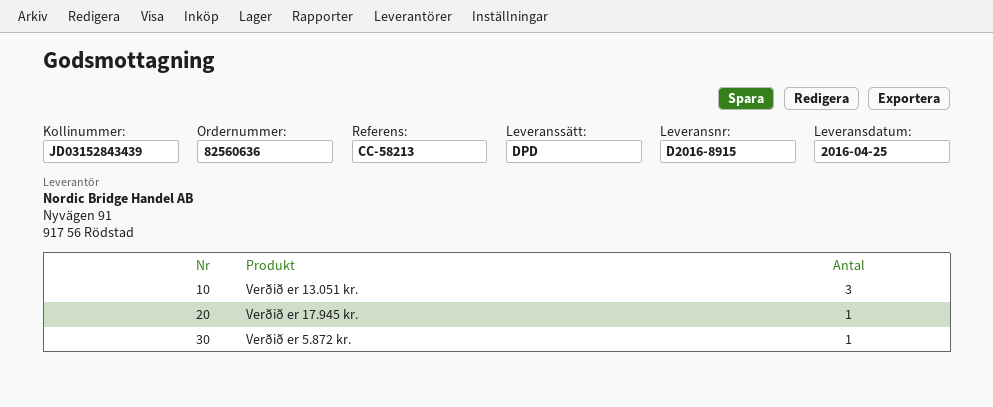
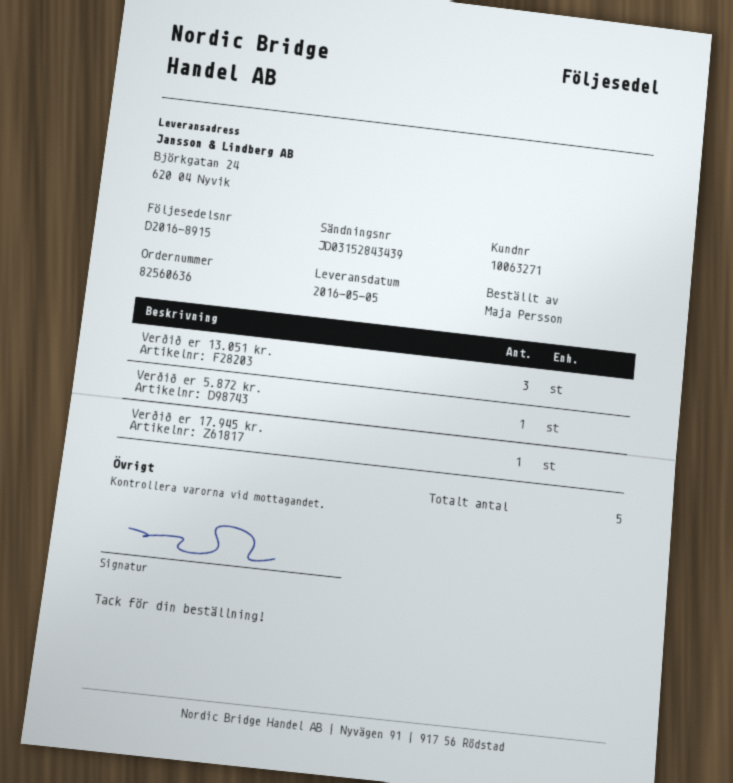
delivery date: 2016-04-25 -> 2016-05-05

